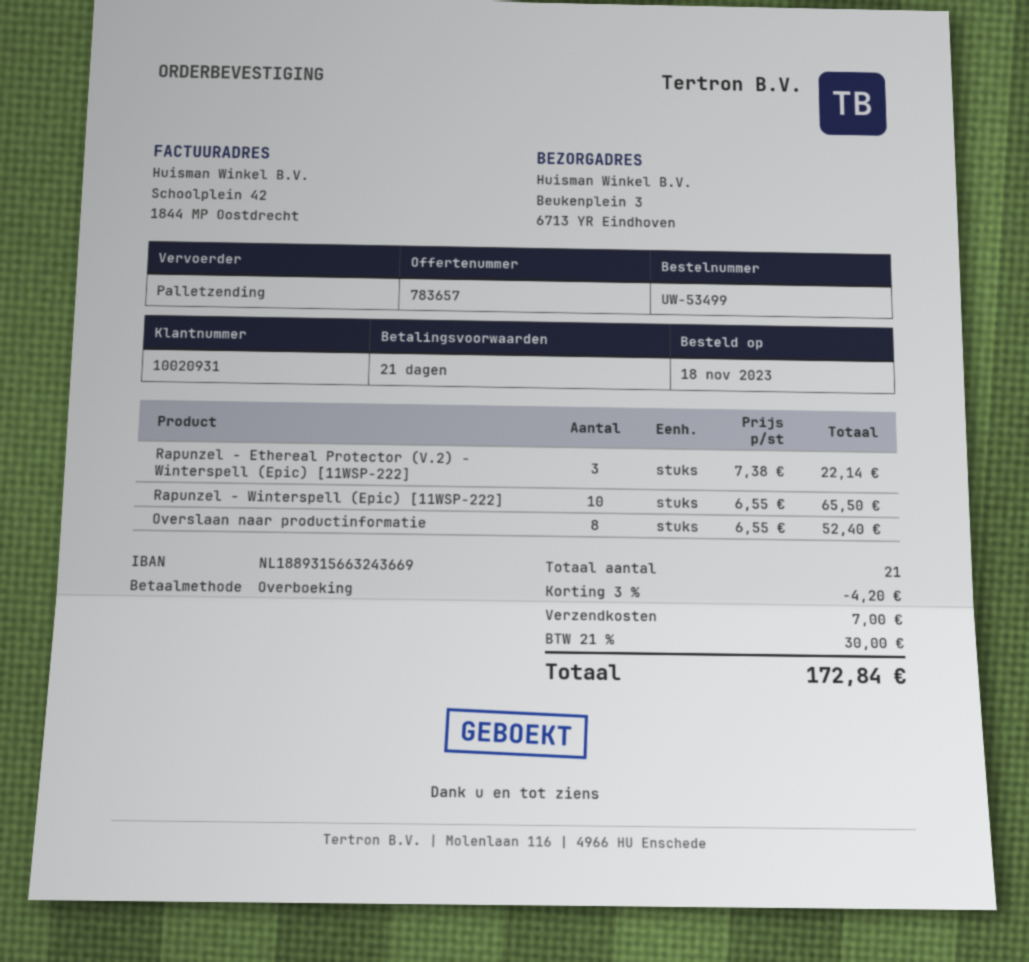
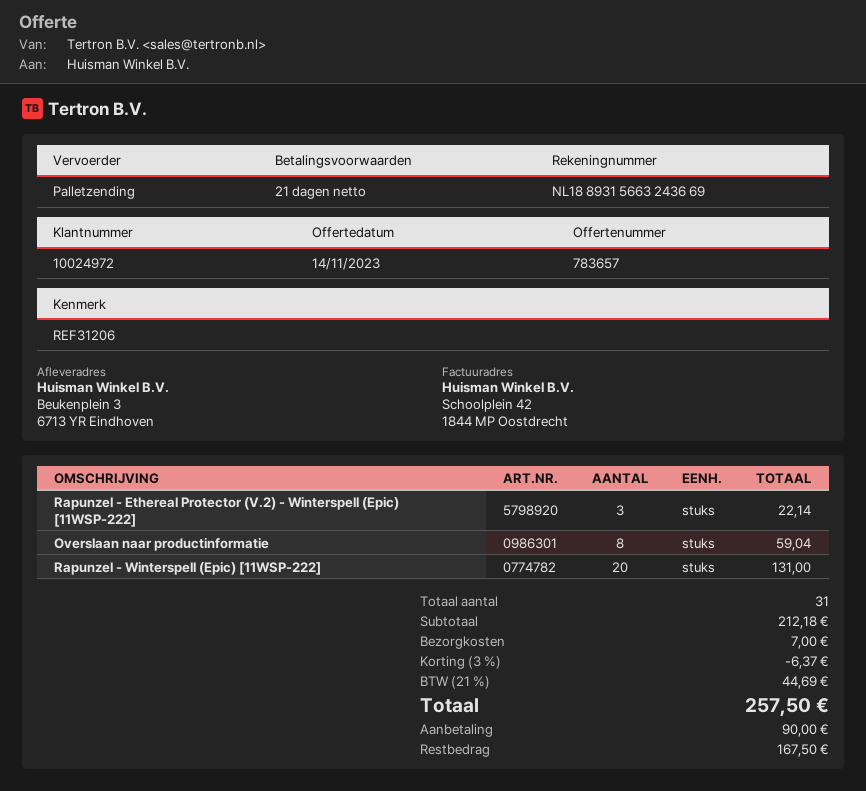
customer number: 10020931 -> 10024972
Rapunzel - Winterspell (Epic) [11WSP-222]: 10 for 65.50 -> 20 for 131.00
Overslaan naar productinformatie: 8 for 52.40 -> 8 for 59.04
total quantity: 21 -> 31
discount: 3% = 4.20 -> 3% = 6.37
tax: 21% = 30.00 -> 21% = 44.69
total: 172.84 -> 257.50

